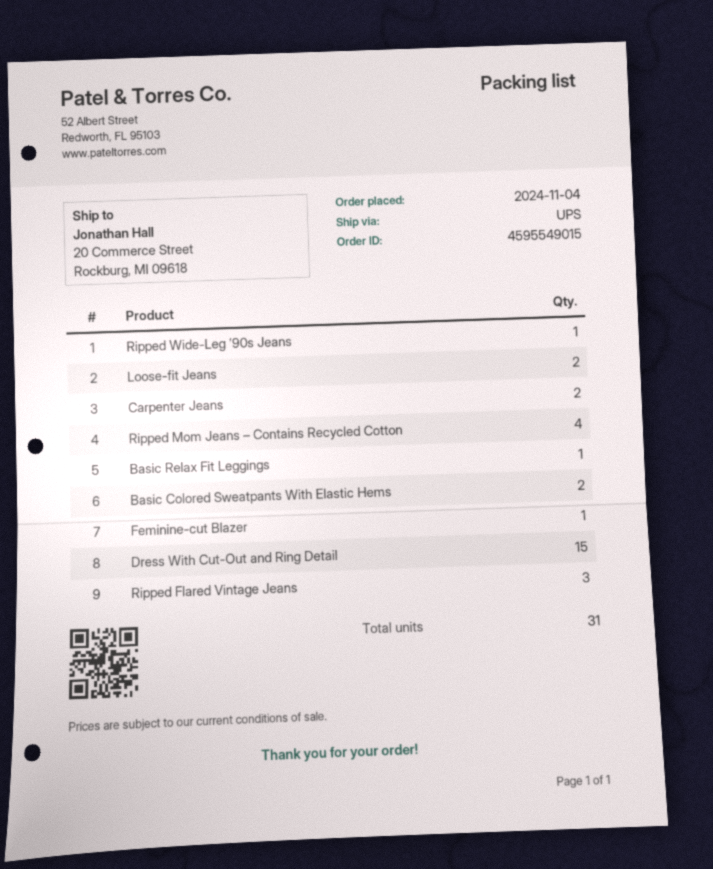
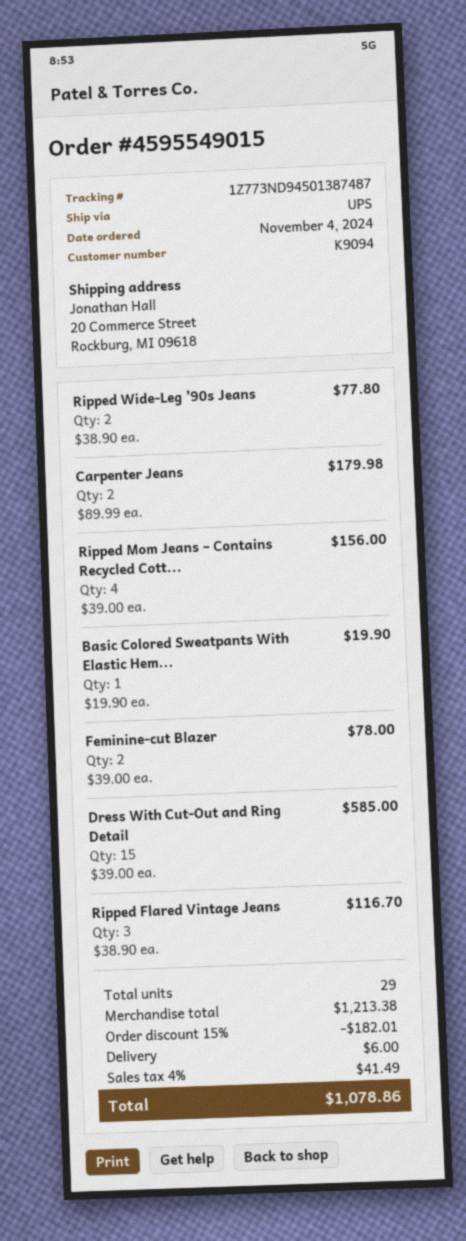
Ripped Wide-Leg ’90s Jeans: 1 -> 2
Loose-fit Jeans: 2 -> none
Basic Relax Fit Leggings: 1 -> none
Basic Colored Sweatpants With Elastic Hems: 2 -> 1
Feminine-cut Blazer: 1 -> 2
total quantity: 31 -> 29

